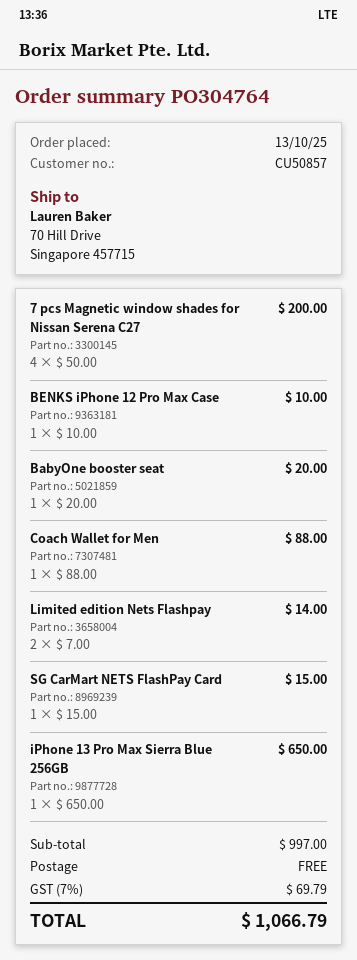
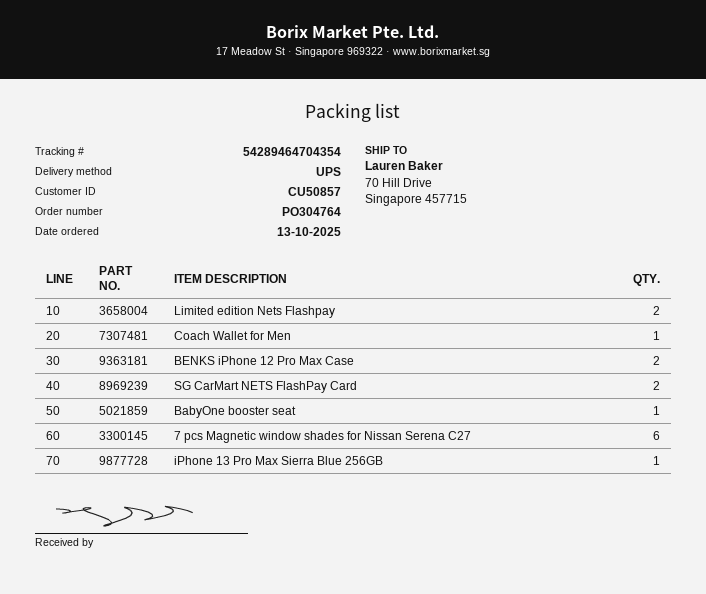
7 pcs Magnetic window shades for Nissan Serena C27: 4 -> 6
BENKS iPhone 12 Pro Max Case: 1 -> 2
SG CarMart NETS FlashPay Card: 1 -> 2

